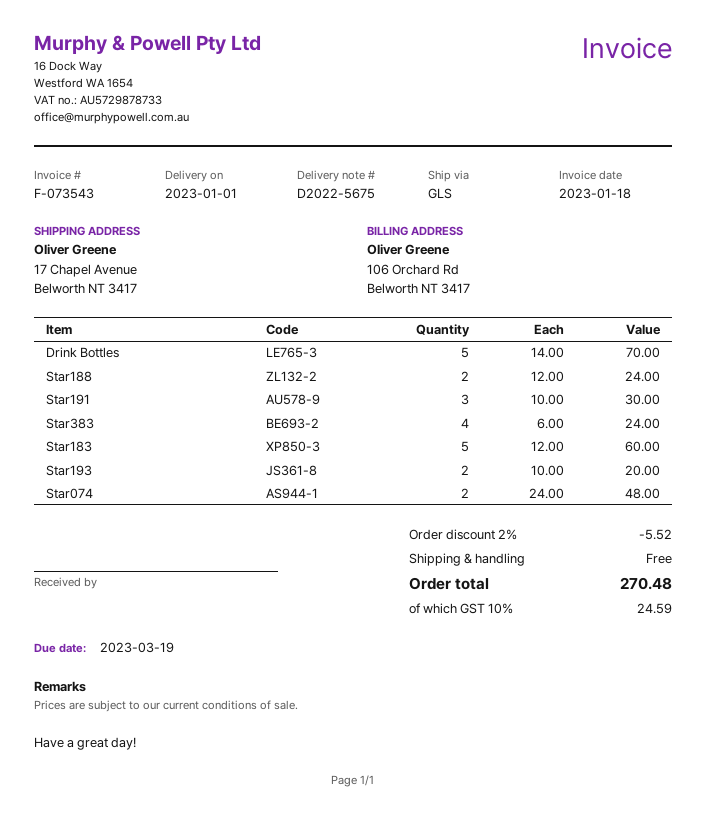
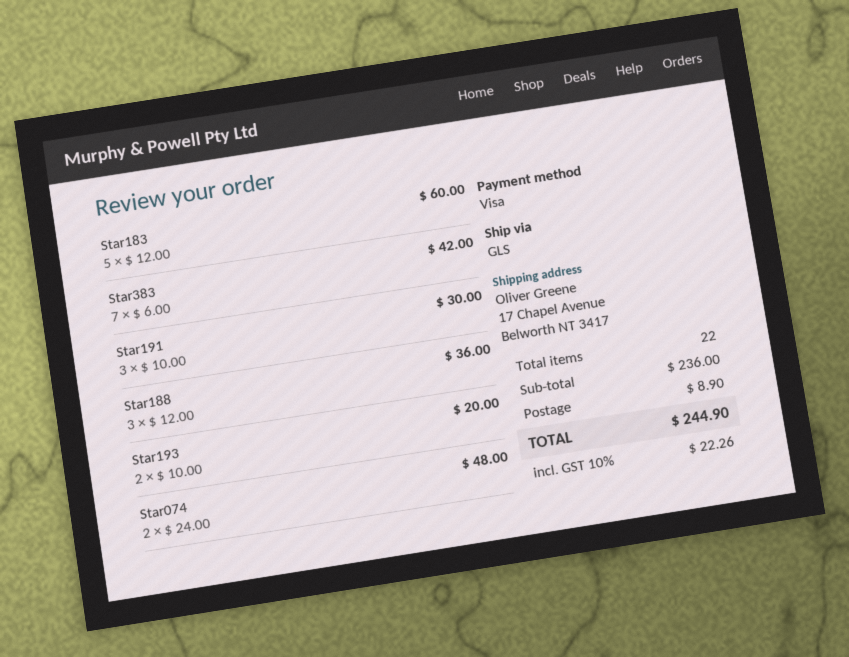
Drink Bottles: 5 x 14.00 = 70.00 -> none
Star188: 2 x 12.00 = 24.00 -> 3 x 12.00 = 36.00
Star383: 4 x 6.00 = 24.00 -> 7 x 6.00 = 42.00
discount: 2% = 5.52 -> none
shipping: 0.00 -> 8.90
tax: 10% = 24.59 -> 10% = 22.26
total: 270.48 -> 244.90

